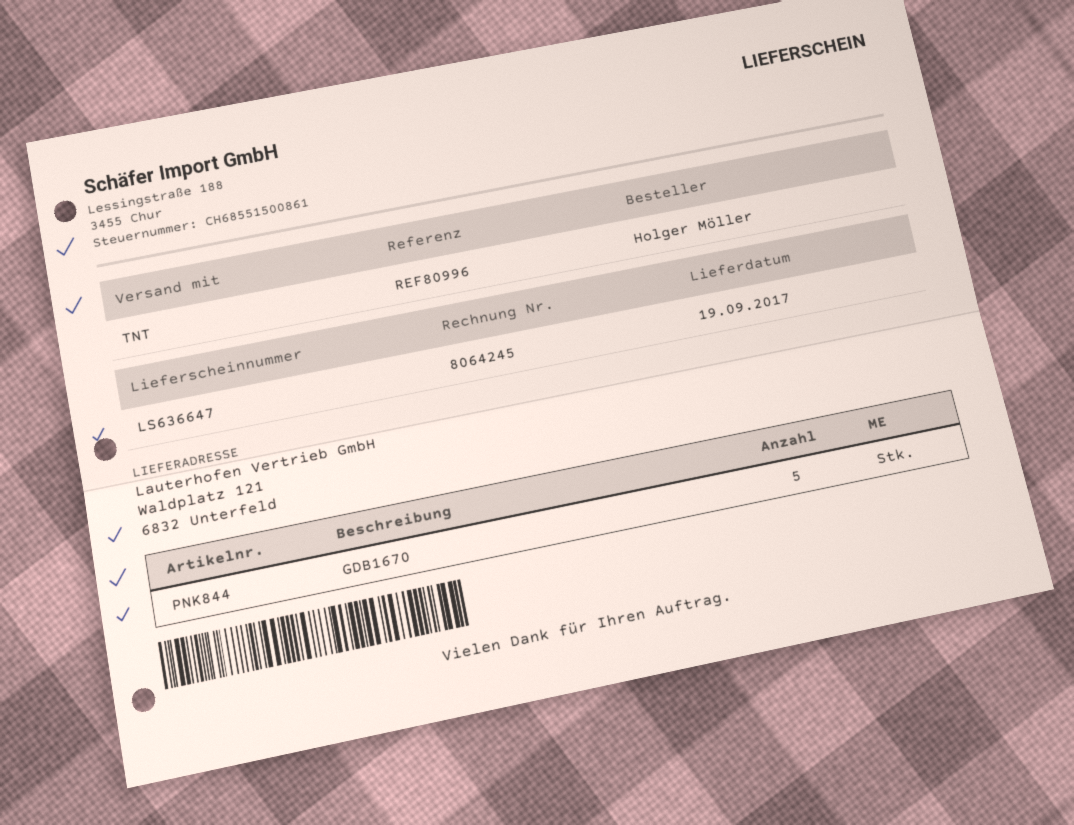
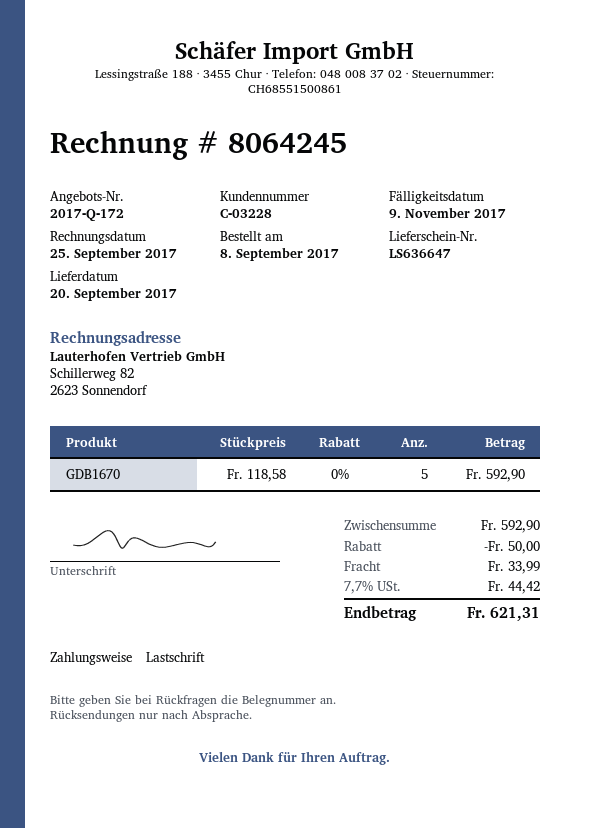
delivery date: 2017-09-19 -> 2017-09-20

